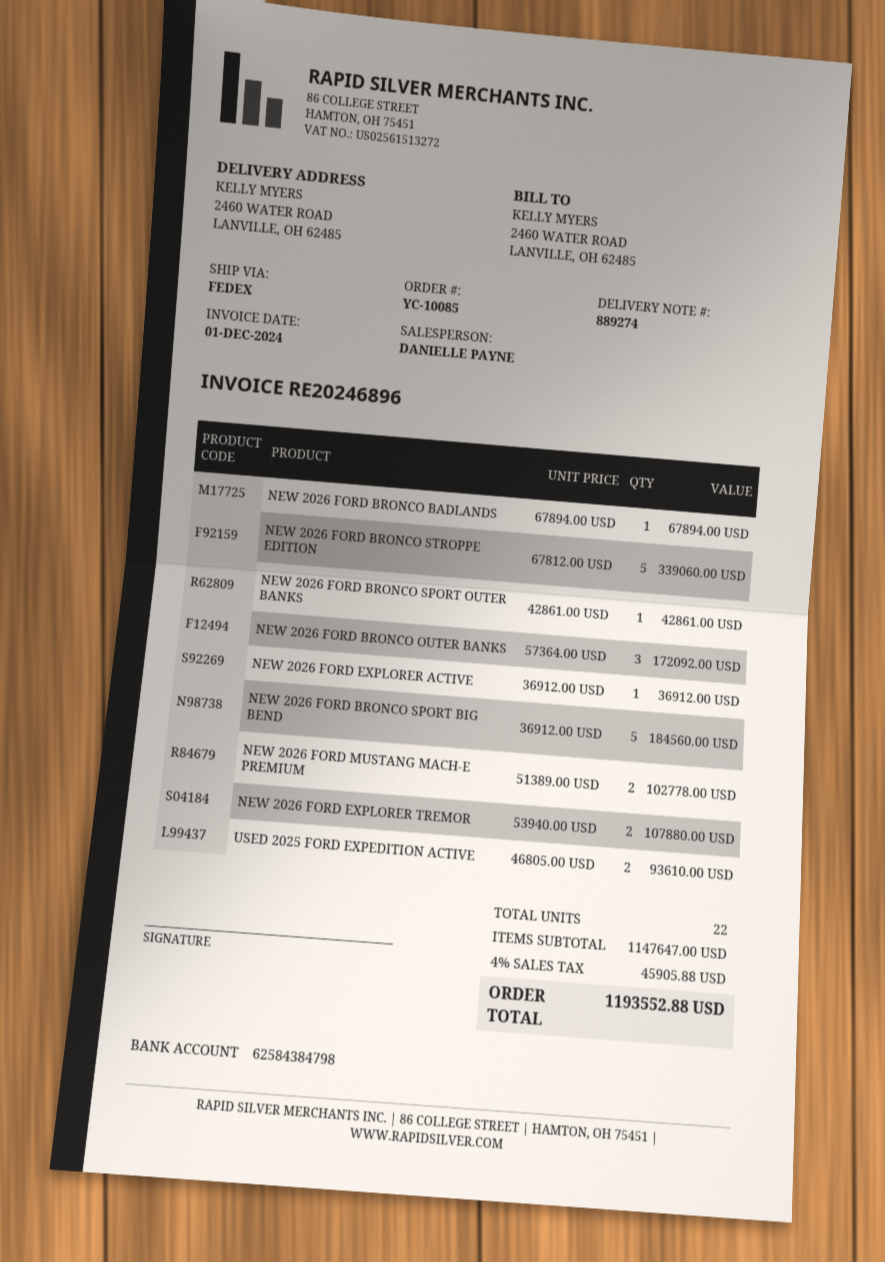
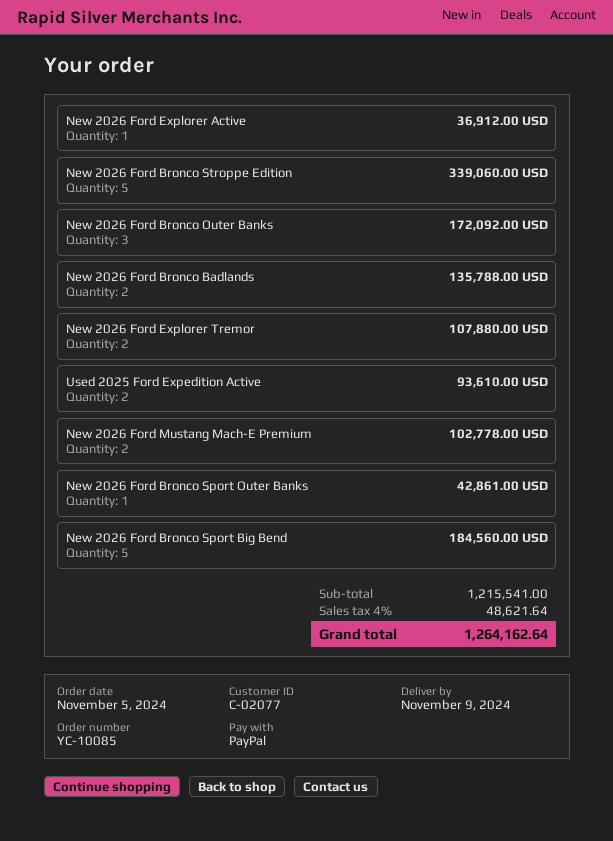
NEW 2026 FORD BRONCO BADLANDS: 1 for 67894.00 -> 2 for 135788.00
subtotal: 1147647.00 -> 1215541.00
tax: 4% = 45905.88 -> 4% = 48621.64
total: 1193552.88 -> 1264162.64

